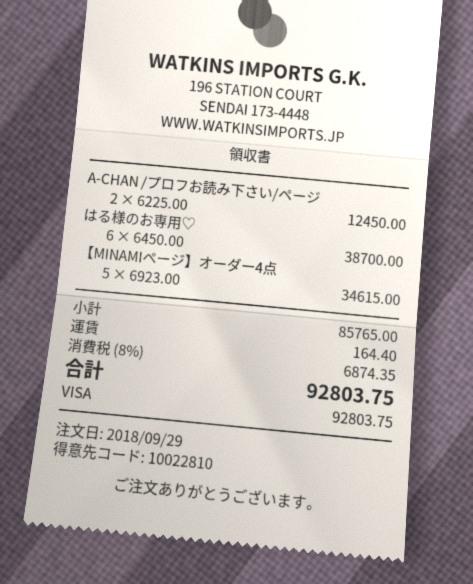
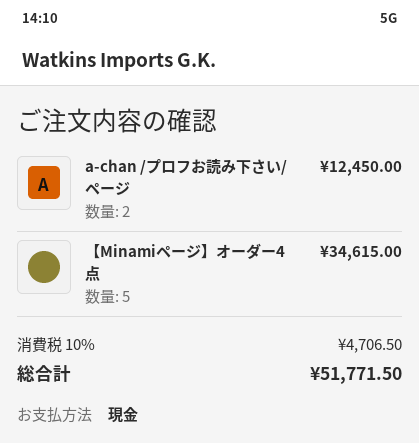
payment method: Visa -> cash
はる様のお専用♡: 6 for 38700.00 -> none
shipping: 164.40 -> none
tax: 8% = 6874.35 -> 10% = 4706.50
total: 92803.75 -> 51771.50

